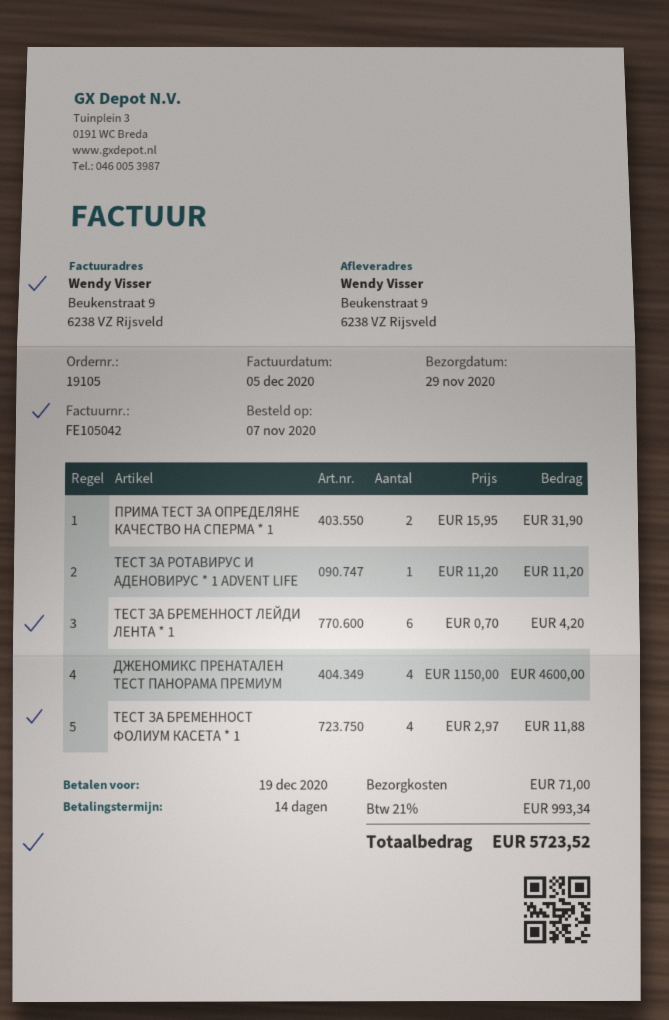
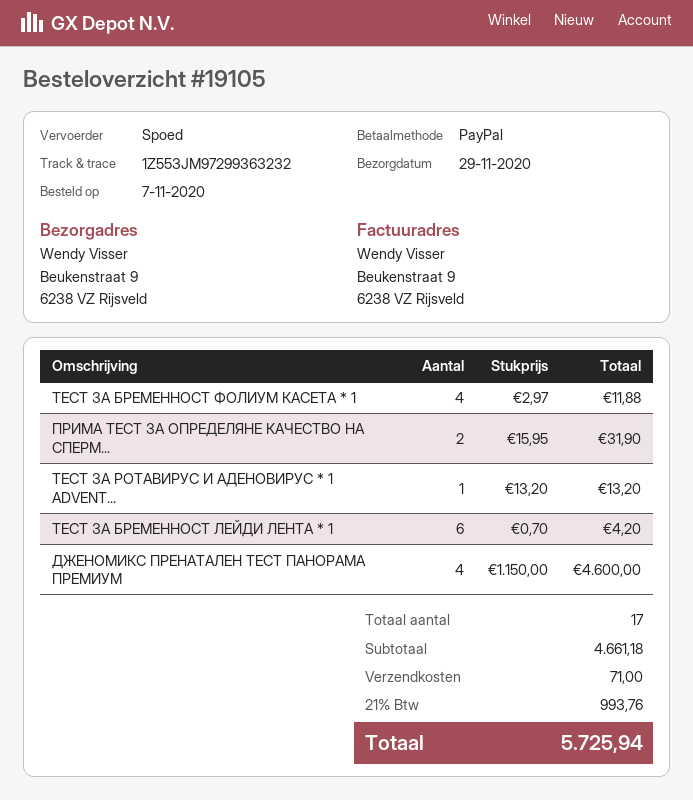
ТЕСТ ЗА РОТАВИРУС И АДЕНОВИРУС * 1 ADVENT LIFE: 1 x 11.20 = 11.20 -> 1 x 13.20 = 13.20
tax: 21% = 993.34 -> 21% = 993.76
total: 5723.52 -> 5725.94

